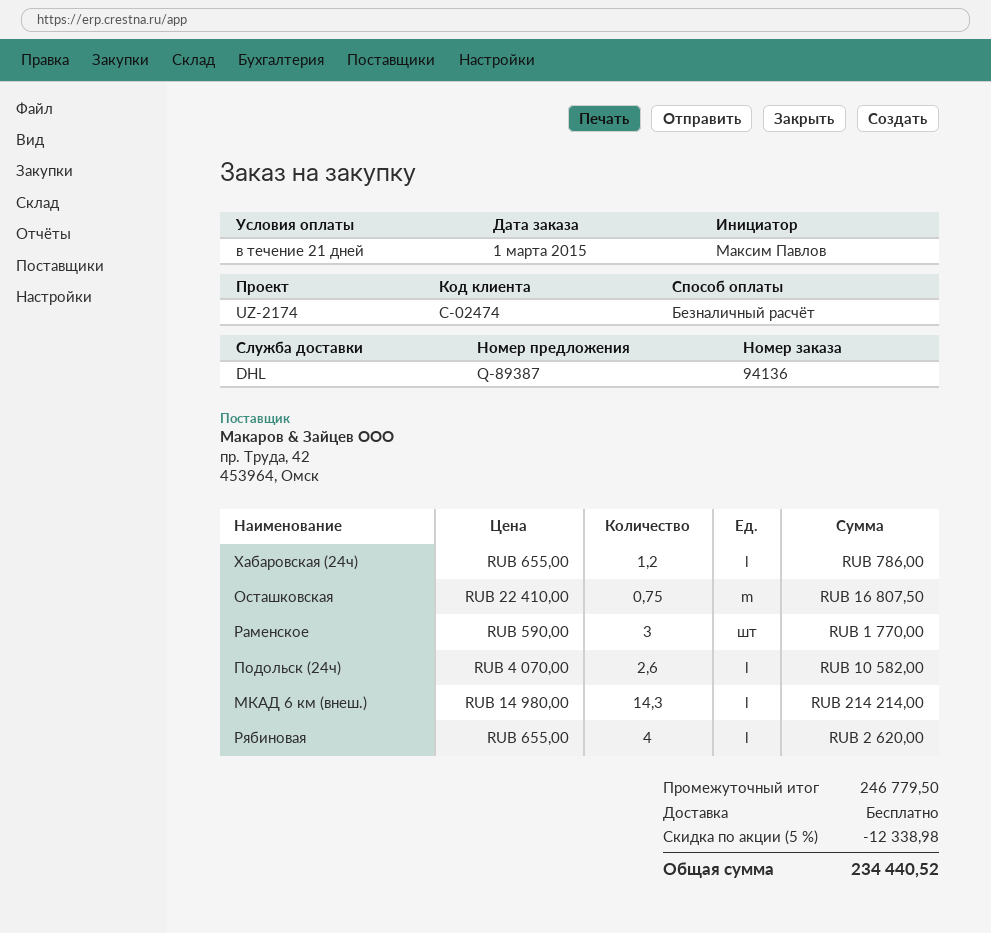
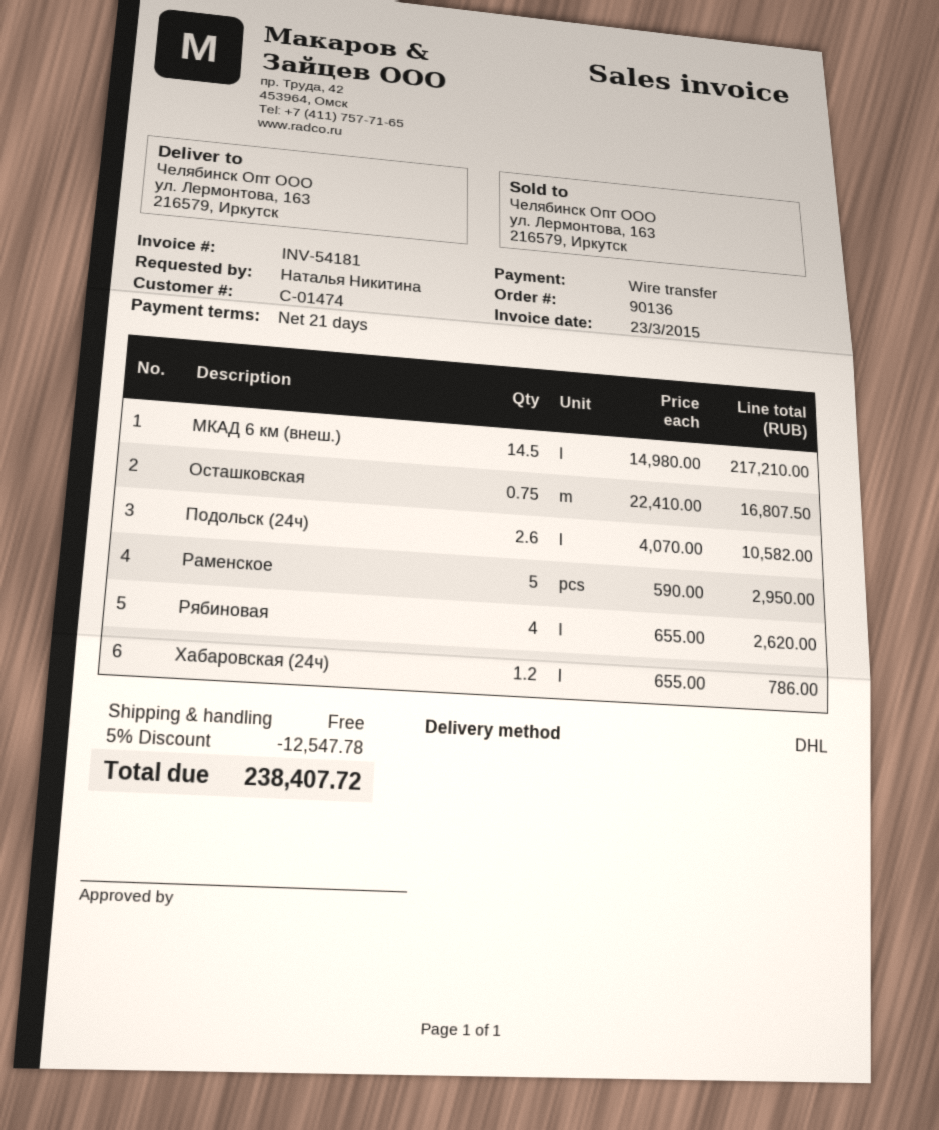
order number: 94136 -> 90136
customer number: C-02474 -> C-01474
ordered by: Максим Павлов -> Наталья Никитина
Раменское: 3 x 590.00 = 1770.00 -> 5 x 590.00 = 2950.00
МКАД 6 км (внеш.): 14.3 x 14980.00 = 214214.00 -> 14.5 x 14980.00 = 217210.00
discount: 5% = 12338.98 -> 5% = 12547.78
total: 234440.52 -> 238407.72

